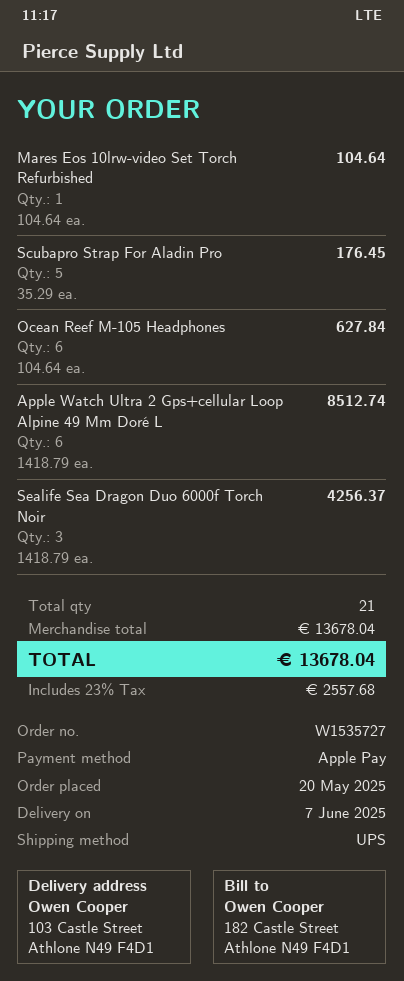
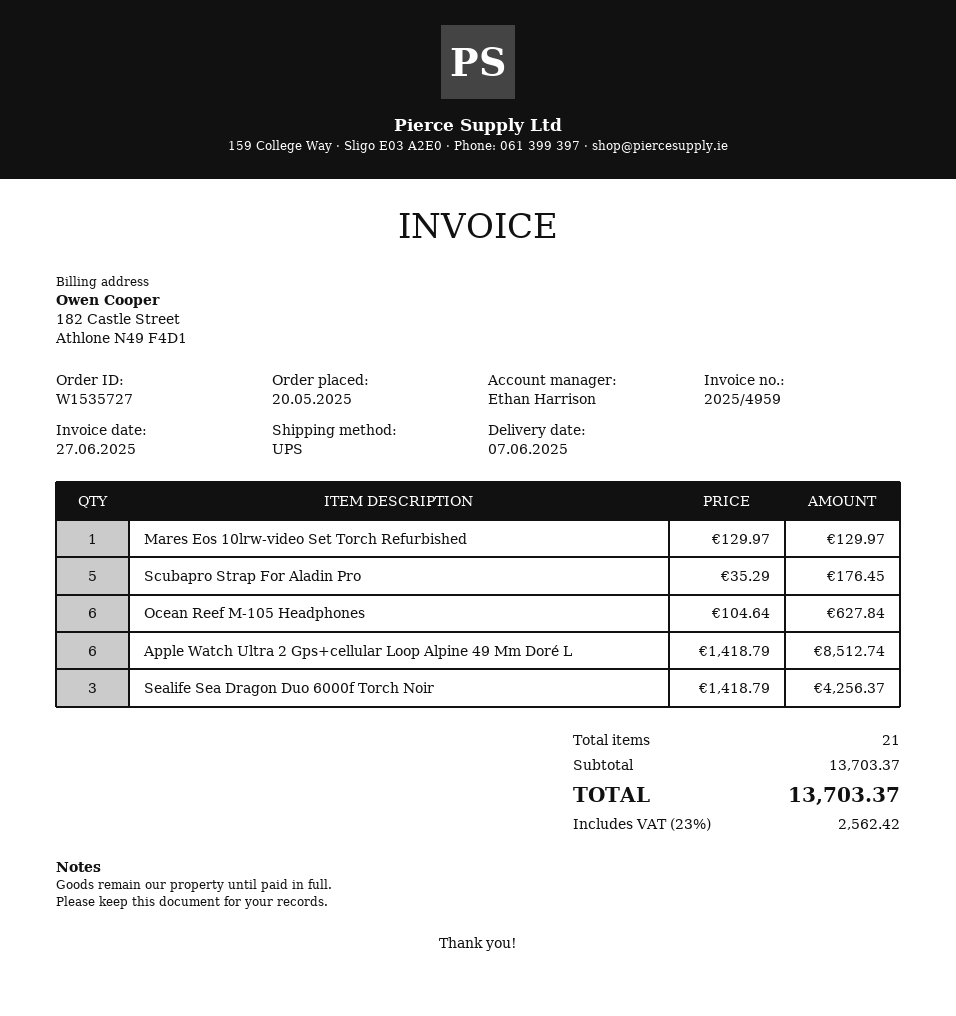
Mares Eos 10lrw-video Set Torch Refurbished: 1 x 104.64 = 104.64 -> 1 x 129.97 = 129.97
subtotal: 13678.04 -> 13703.37
tax: 23% = 2557.68 -> 23% = 2562.42
total: 13678.04 -> 13703.37

